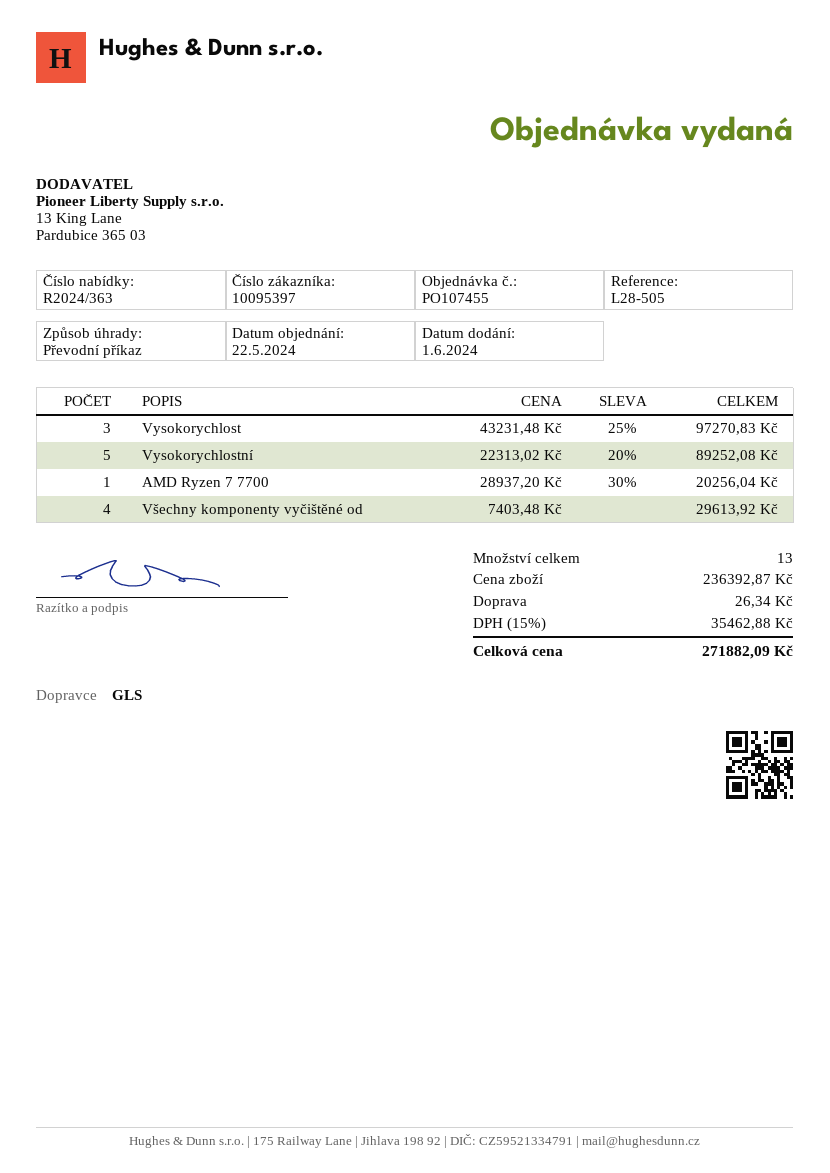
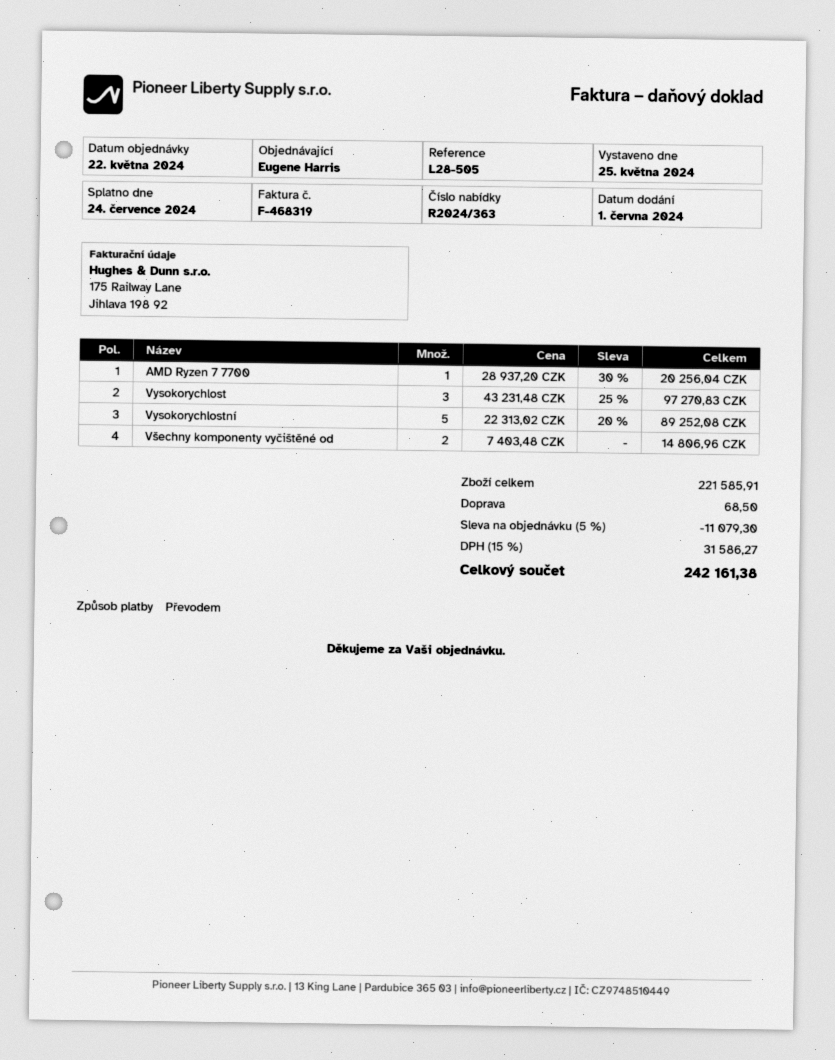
Všechny komponenty vyčištěné od: 4 x 7403.48 = 29613.92 -> 2 x 7403.48 = 14806.96
subtotal: 236392.87 -> 221585.91
discount: none -> 5% = 11079.30
shipping: 26.34 -> 68.50
tax: 15% = 35462.88 -> 15% = 31586.27
total: 271882.09 -> 242161.38

